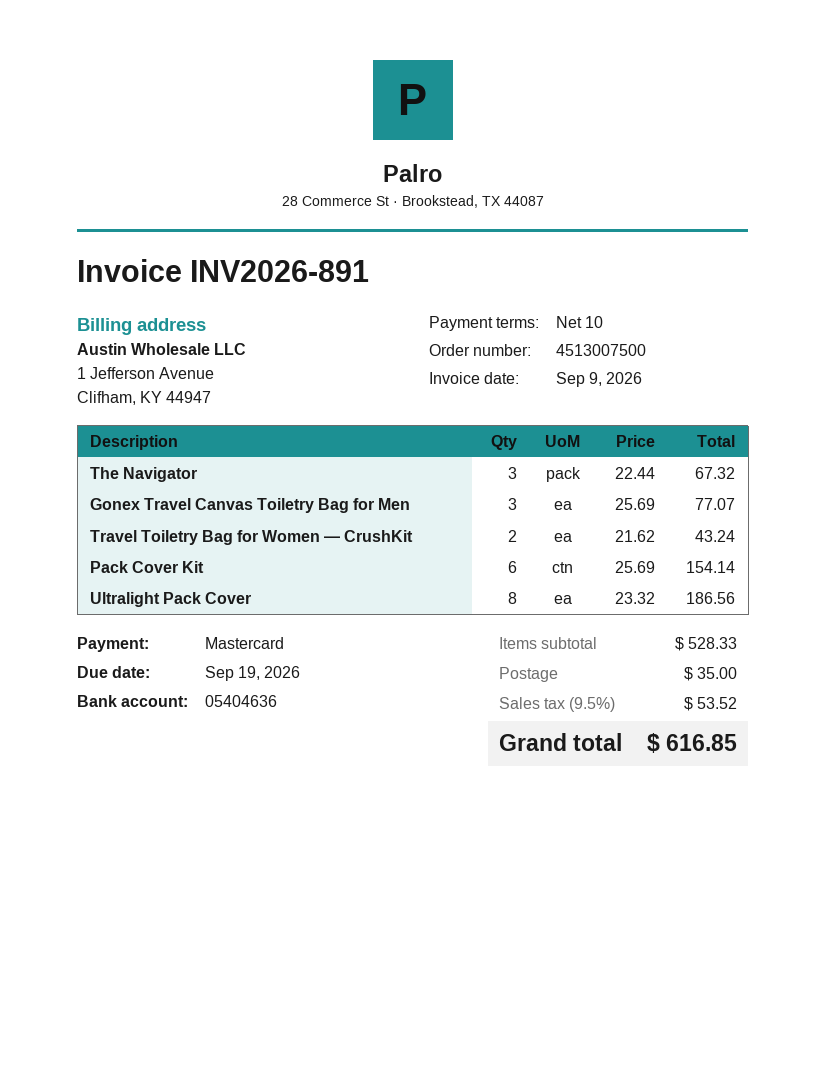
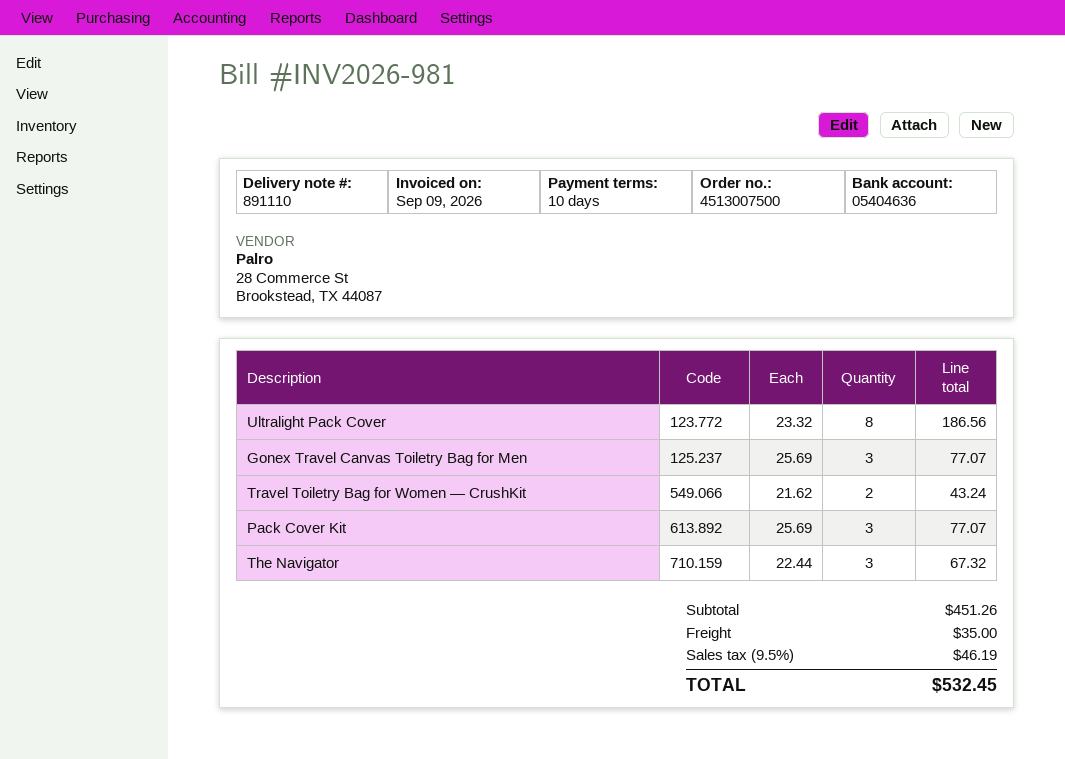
invoice number: INV2026-891 -> INV2026-981
Pack Cover Kit: 6 x 25.69 = 154.14 -> 3 x 25.69 = 77.07
subtotal: 528.33 -> 451.26
tax: 9.5% = 53.52 -> 9.5% = 46.19
total: 616.85 -> 532.45

